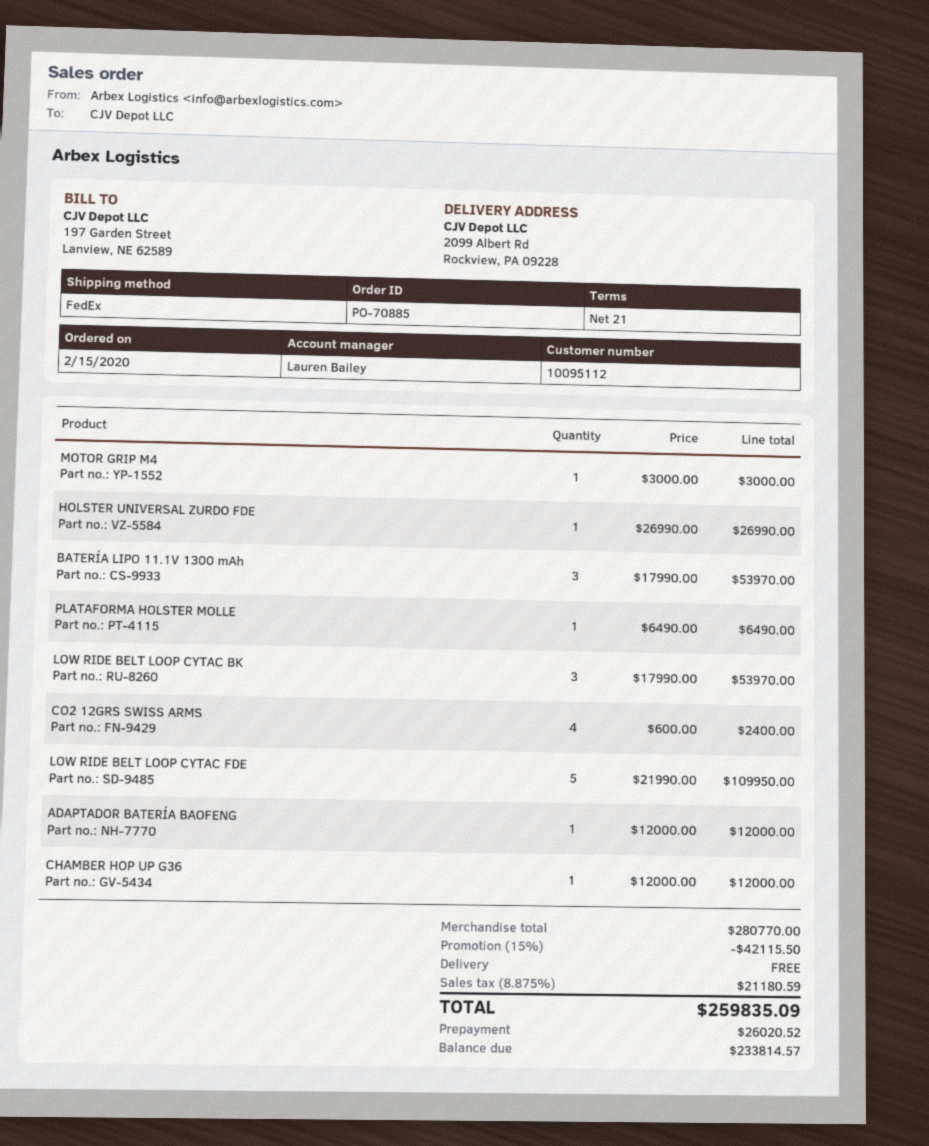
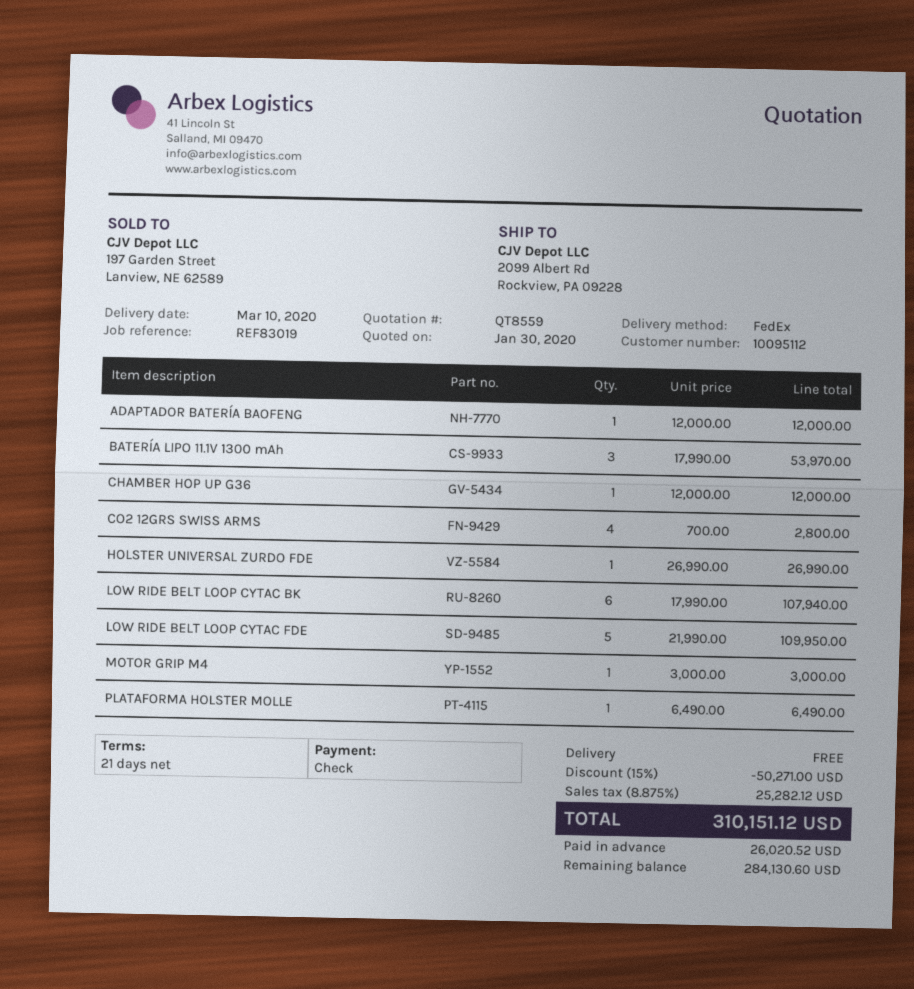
LOW RIDE BELT LOOP CYTAC BK: 3 x 17990.00 = 53970.00 -> 6 x 17990.00 = 107940.00
CO2 12GRS SWISS ARMS: 4 x 600.00 = 2400.00 -> 4 x 700.00 = 2800.00
discount: 15% = 42115.50 -> 15% = 50271.00
tax: 8.875% = 21180.59 -> 8.875% = 25282.12
total: 259835.09 -> 310151.12
balance: 233814.57 -> 284130.60

